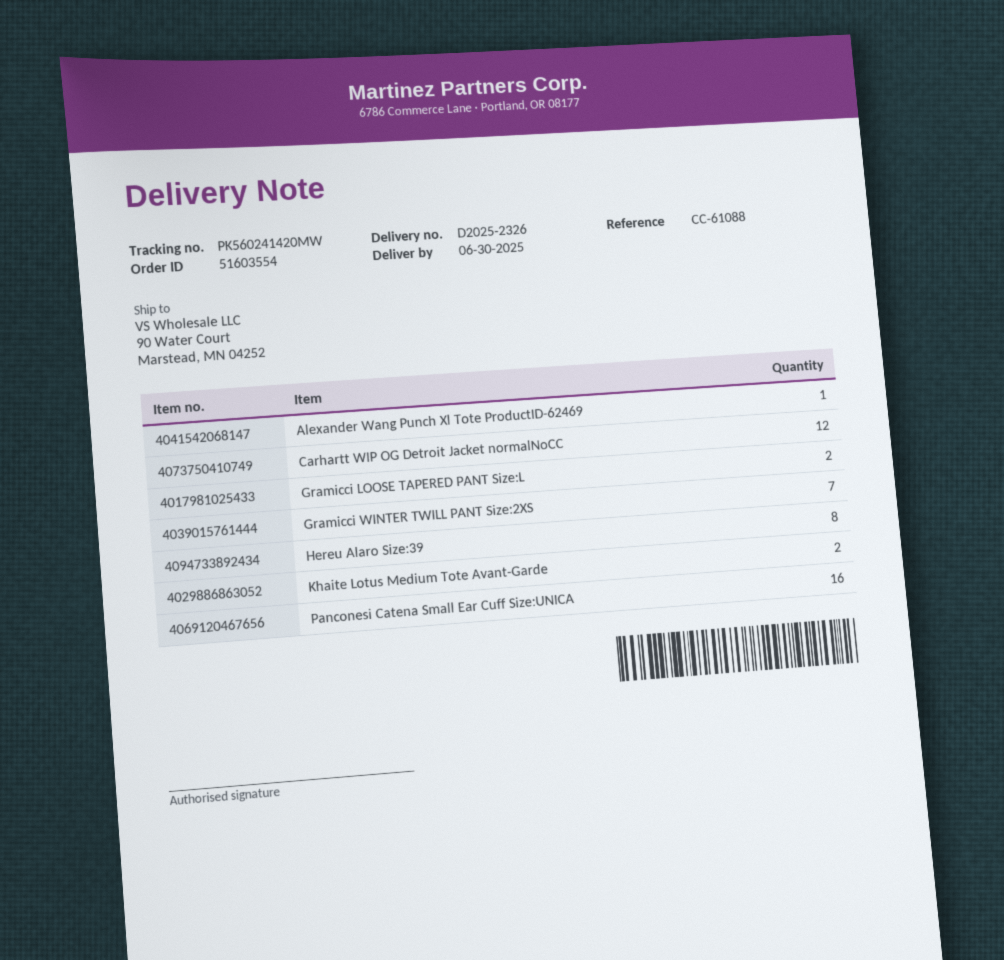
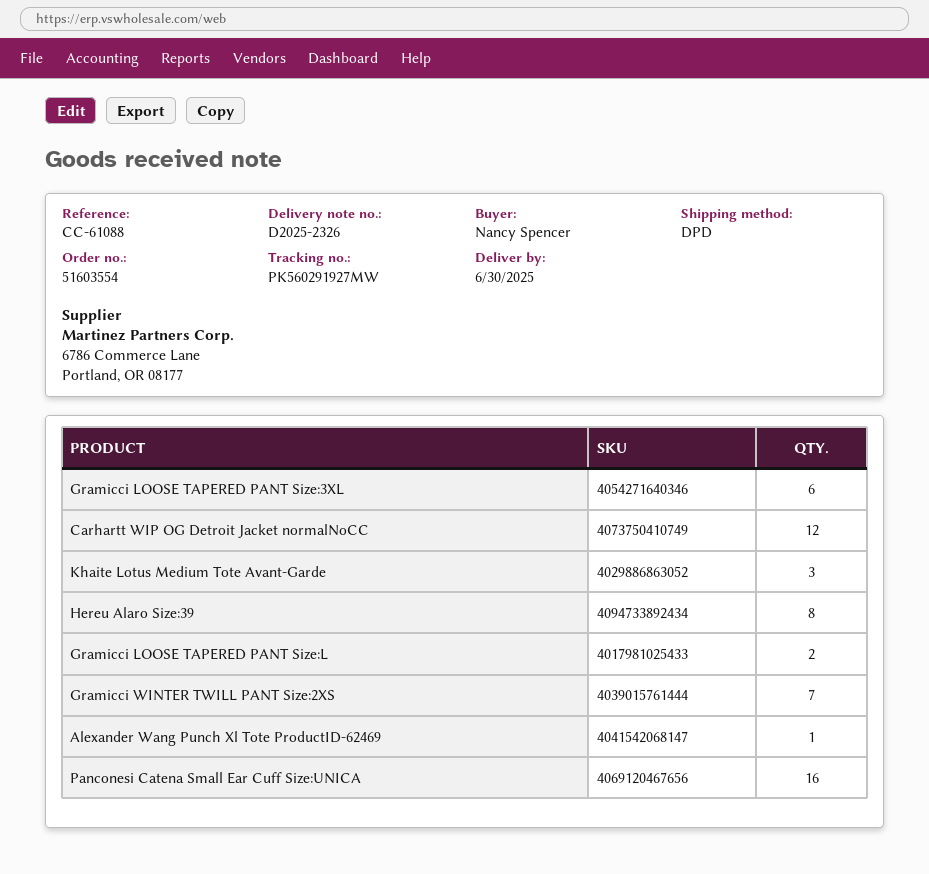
tracking number: PK560241420MW -> PK560291927MW
Khaite Lotus Medium Tote Avant-Garde: 2 -> 3
Gramicci LOOSE TAPERED PANT Size:3XL: none -> 6

